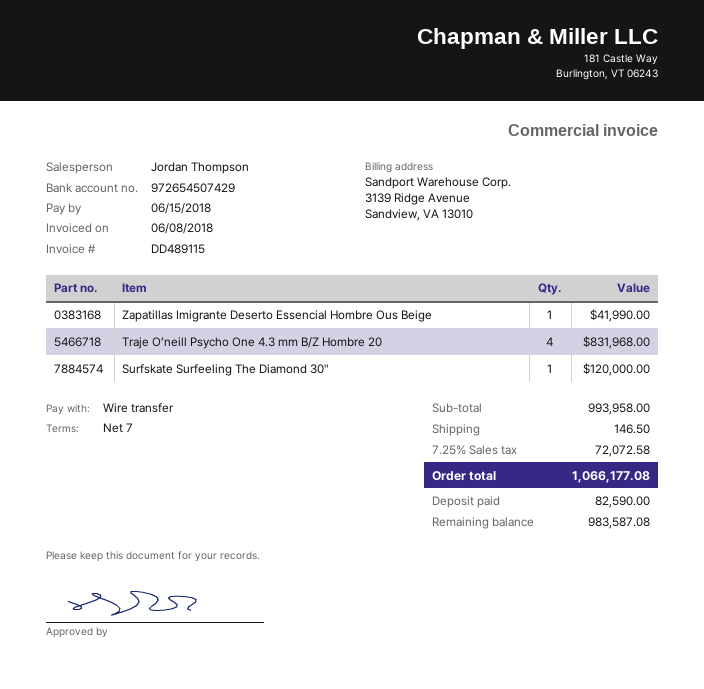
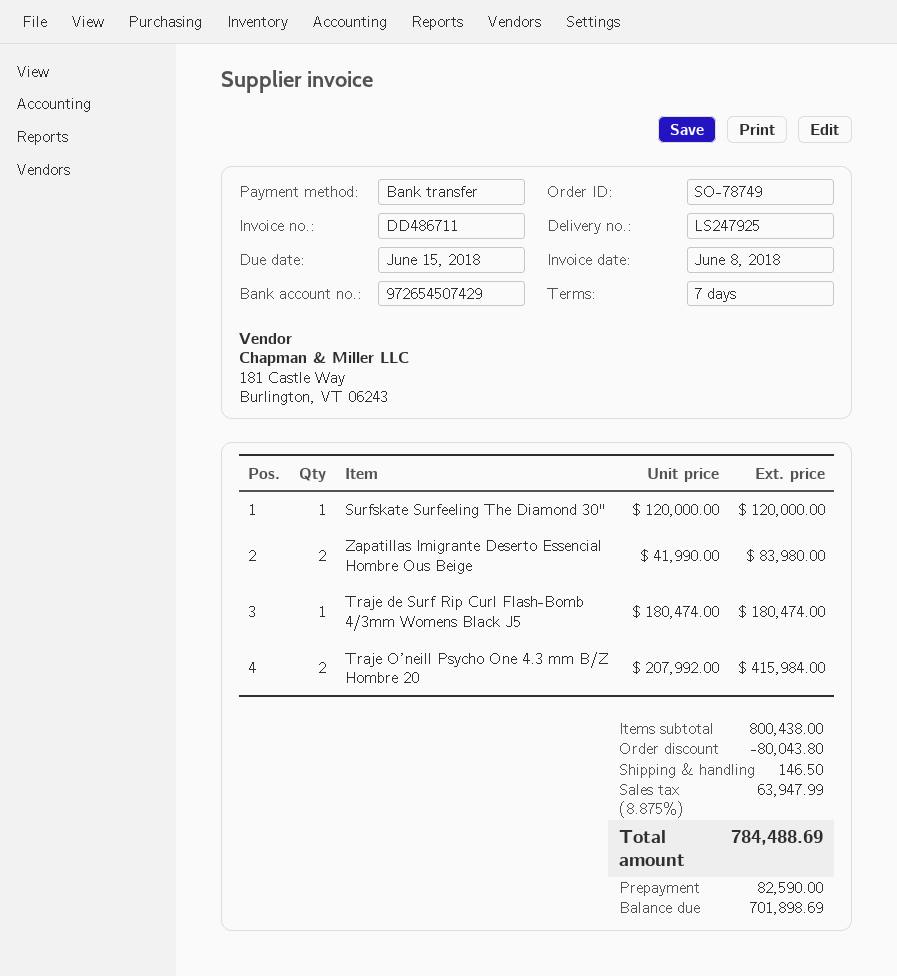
invoice number: DD489115 -> DD486711
Zapatillas Imigrante Deserto Essencial Hombre Ous Beige: 1 for 41990.00 -> 2 for 83980.00
Traje O’neill Psycho One 4.3 mm B/Z Hombre 20: 4 for 831968.00 -> 2 for 415984.00
Traje de Surf Rip Curl Flash-Bomb 4/3mm Womens Black J5: none -> 1 for 180474.00
subtotal: 993958.00 -> 800438.00
discount: none -> 80043.80
tax: 7.25% = 72072.58 -> 8.875% = 63947.99
total: 1066177.08 -> 784488.69
balance: 983587.08 -> 701898.69

